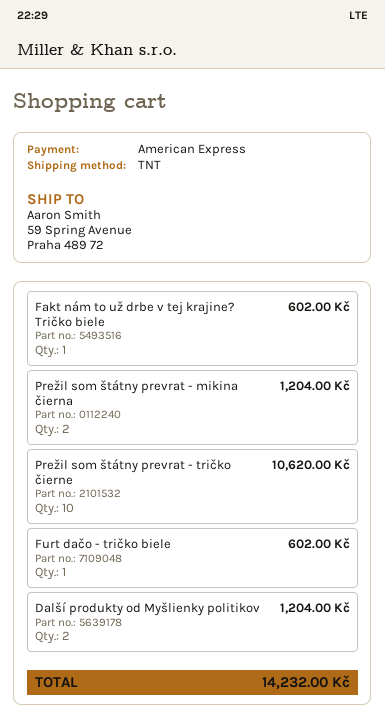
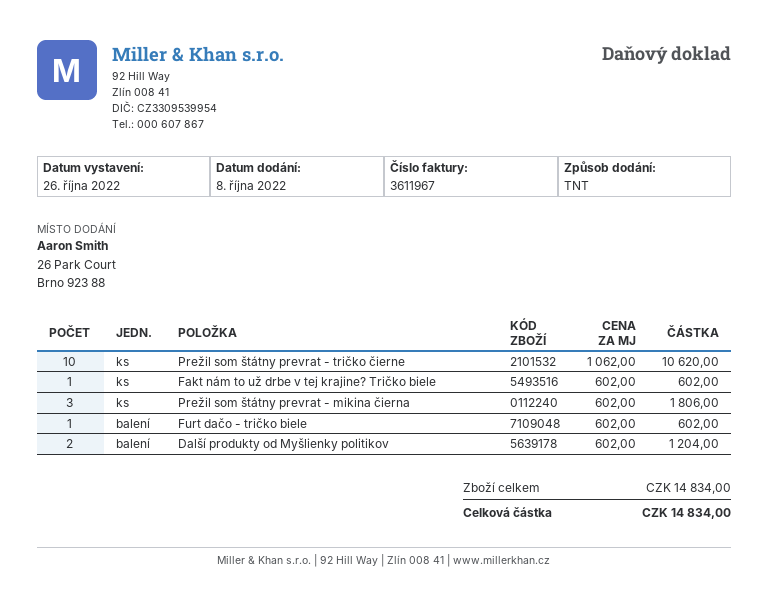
ship to: 59 Spring Avenue, Praha 489 72 -> 26 Park Court, Brno 923 88
Prežil som štátny prevrat - mikina čierna: 2 for 1204.00 -> 3 for 1806.00
total: 14232.00 -> 14834.00

